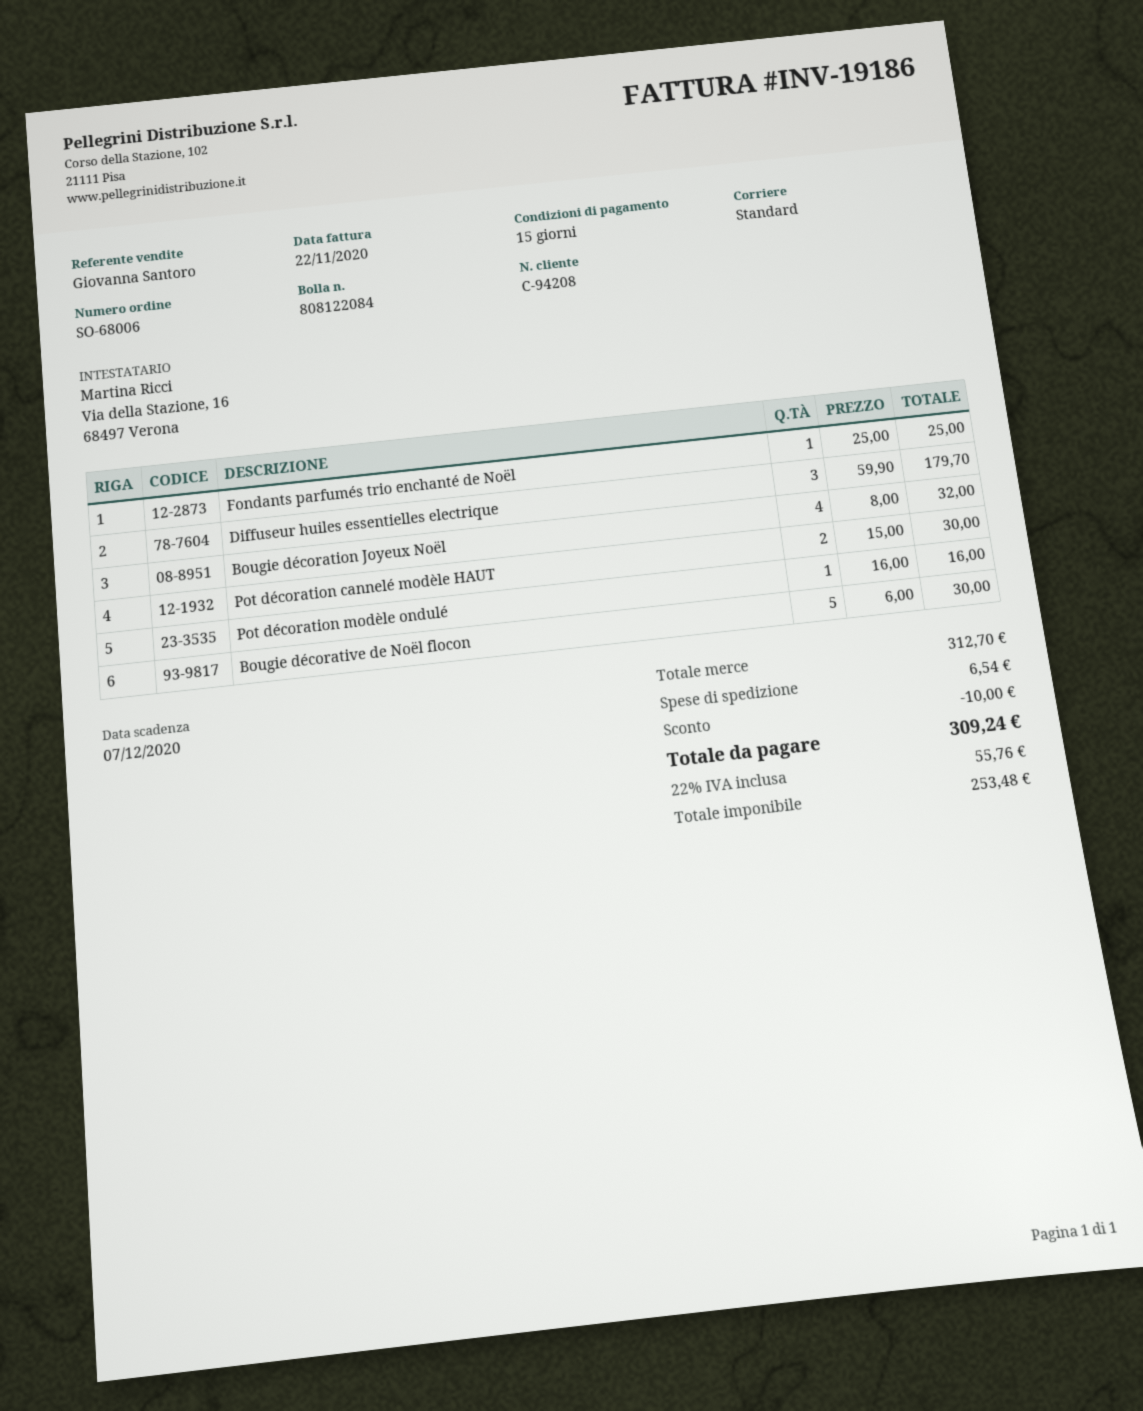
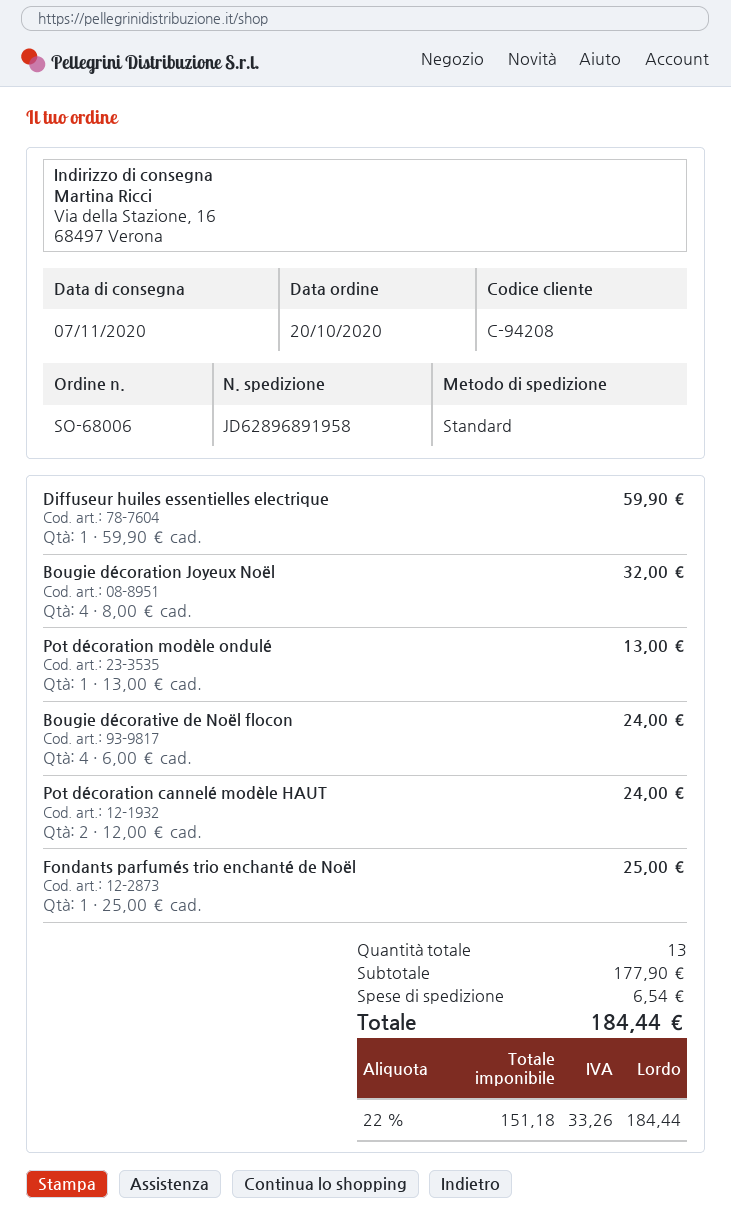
Diffuseur huiles essentielles electrique: 3 x 59.90 = 179.70 -> 1 x 59.90 = 59.90
Pot décoration cannelé modèle HAUT: 2 x 15.00 = 30.00 -> 2 x 12.00 = 24.00
Pot décoration modèle ondulé: 1 x 16.00 = 16.00 -> 1 x 13.00 = 13.00
Bougie décorative de Noël flocon: 5 x 6.00 = 30.00 -> 4 x 6.00 = 24.00
subtotal: 312.70 -> 177.90
discount: 10.00 -> none
net: 253.48 -> 151.18
tax: 22% = 55.76 -> 22% = 33.26
total: 309.24 -> 184.44

